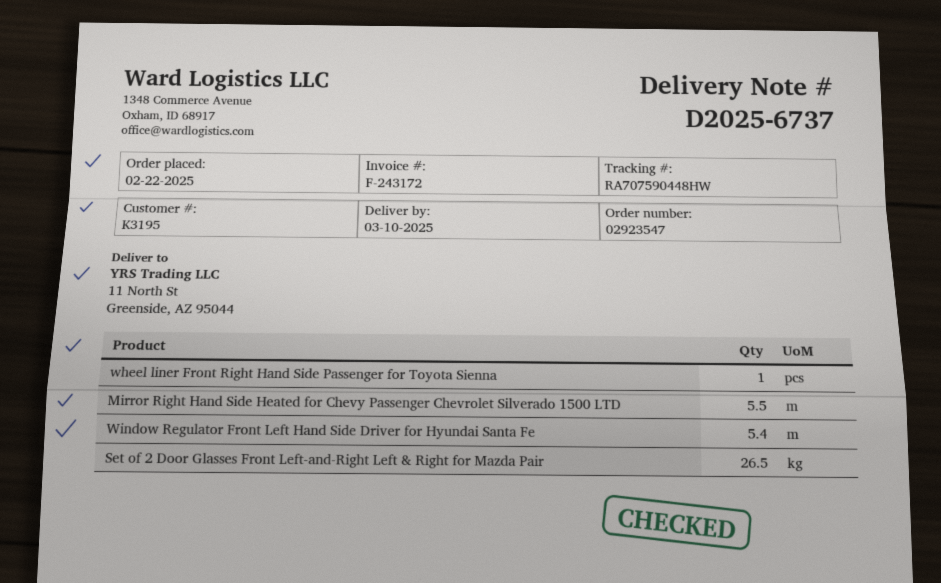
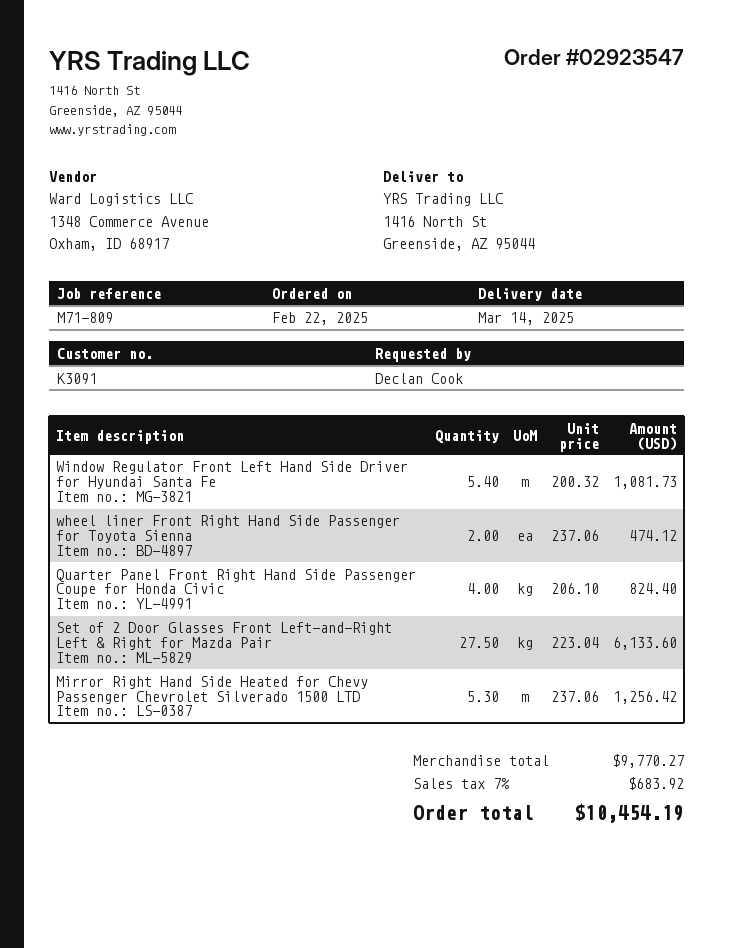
delivery date: 2025-03-10 -> 2025-03-14
customer number: K3195 -> K3091
ship to: 11 North St, Greenside, AZ 95044 -> 1416 North St, Greenside, AZ 95044
wheel liner Front Right Hand Side Passenger for Toyota Sienna: 1 -> 2
Mirror Right Hand Side Heated for Chevy Passenger Chevrolet Silverado 1500 LTD: 5.5 -> 5.3
Set of 2 Door Glasses Front Left-and-Right Left & Right for Mazda Pair: 26.5 -> 27.5
Quarter Panel Front Right Hand Side Passenger Coupe for Honda Civic: none -> 4

